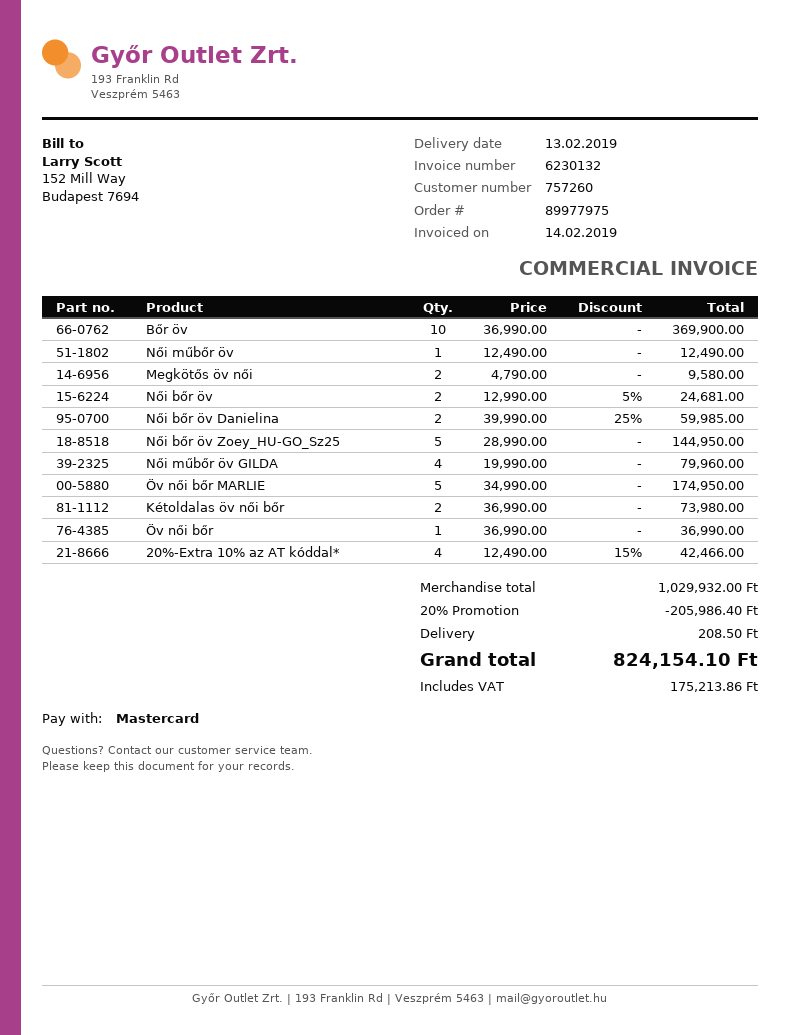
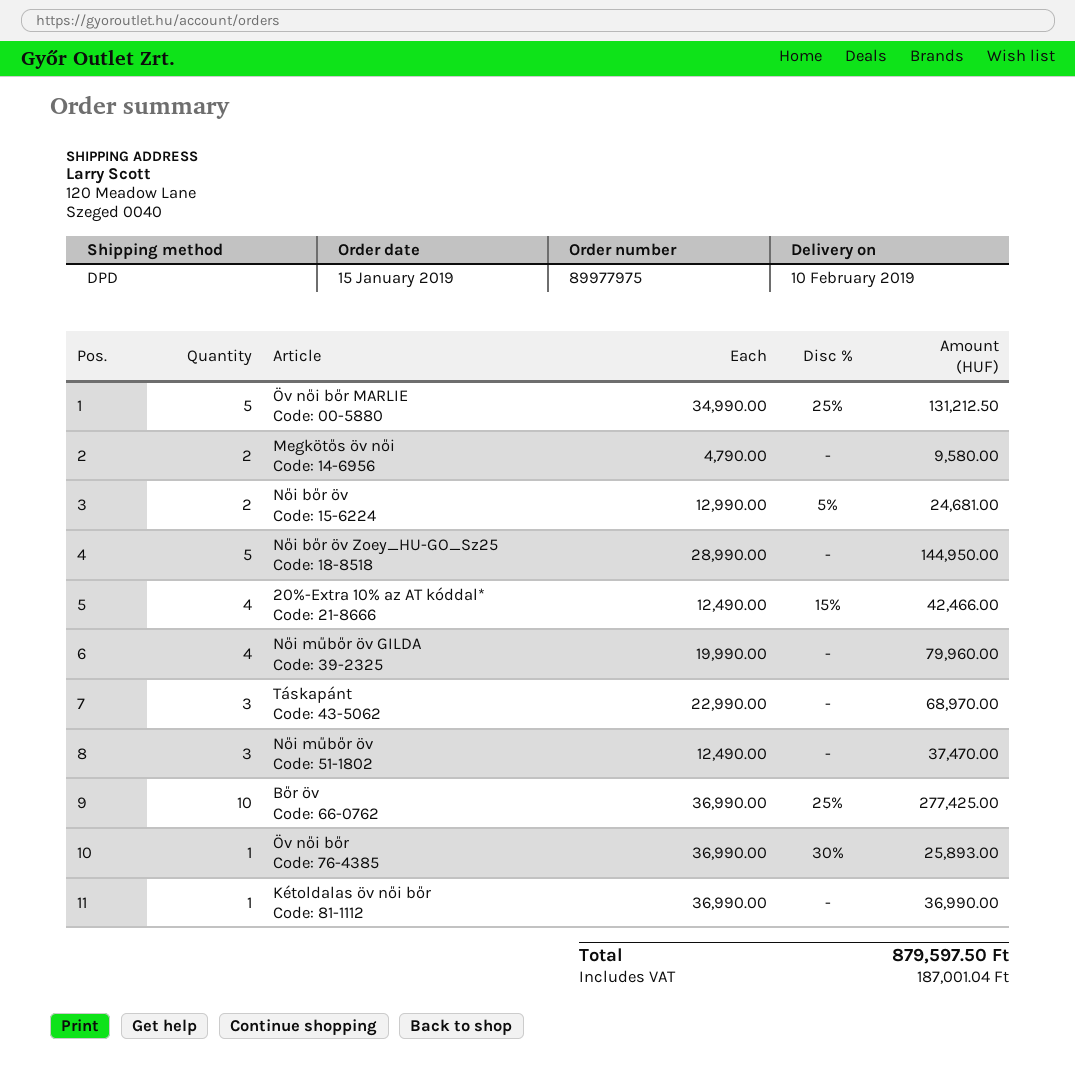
delivery date: 2019-02-13 -> 2019-02-10
Bőr öv: 10 x 36990.00 = 369900.00 -> 10 x 36990.00 - 25% = 277425.00
Női műbőr öv: 1 x 12490.00 = 12490.00 -> 3 x 12490.00 = 37470.00
Női bőr öv Danielina: 2 x 39990.00 - 25% = 59985.00 -> none
Öv női bőr MARLIE: 5 x 34990.00 = 174950.00 -> 5 x 34990.00 - 25% = 131212.50
Kétoldalas öv női bőr: 2 x 36990.00 = 73980.00 -> 1 x 36990.00 = 36990.00
Öv női bőr: 1 x 36990.00 = 36990.00 -> 1 x 36990.00 - 30% = 25893.00
Táskapánt: none -> 3 x 22990.00 = 68970.00
discount: 20% = 205986.40 -> none
shipping: 208.50 -> none
tax: 175213.86 -> 187001.04
total: 824154.10 -> 879597.50

